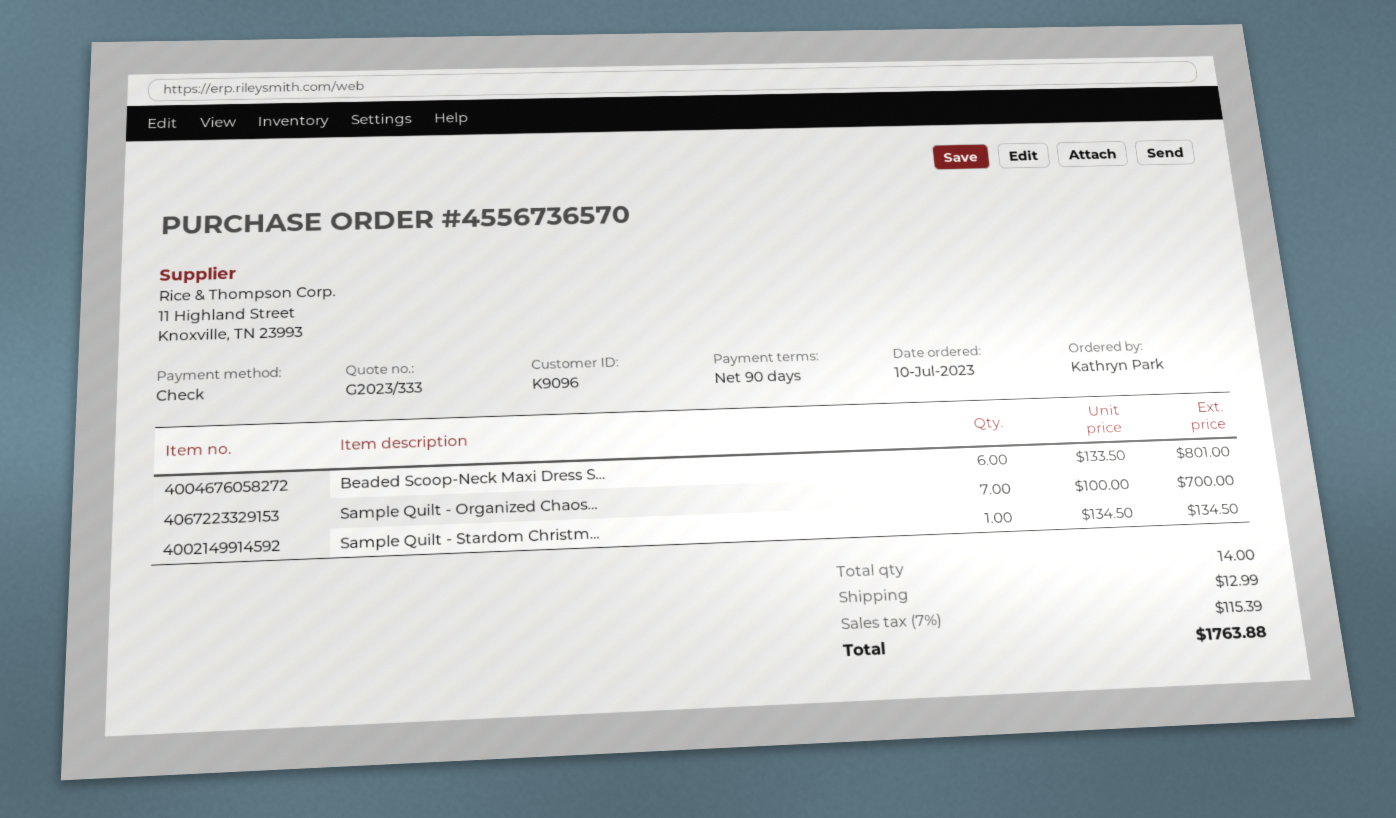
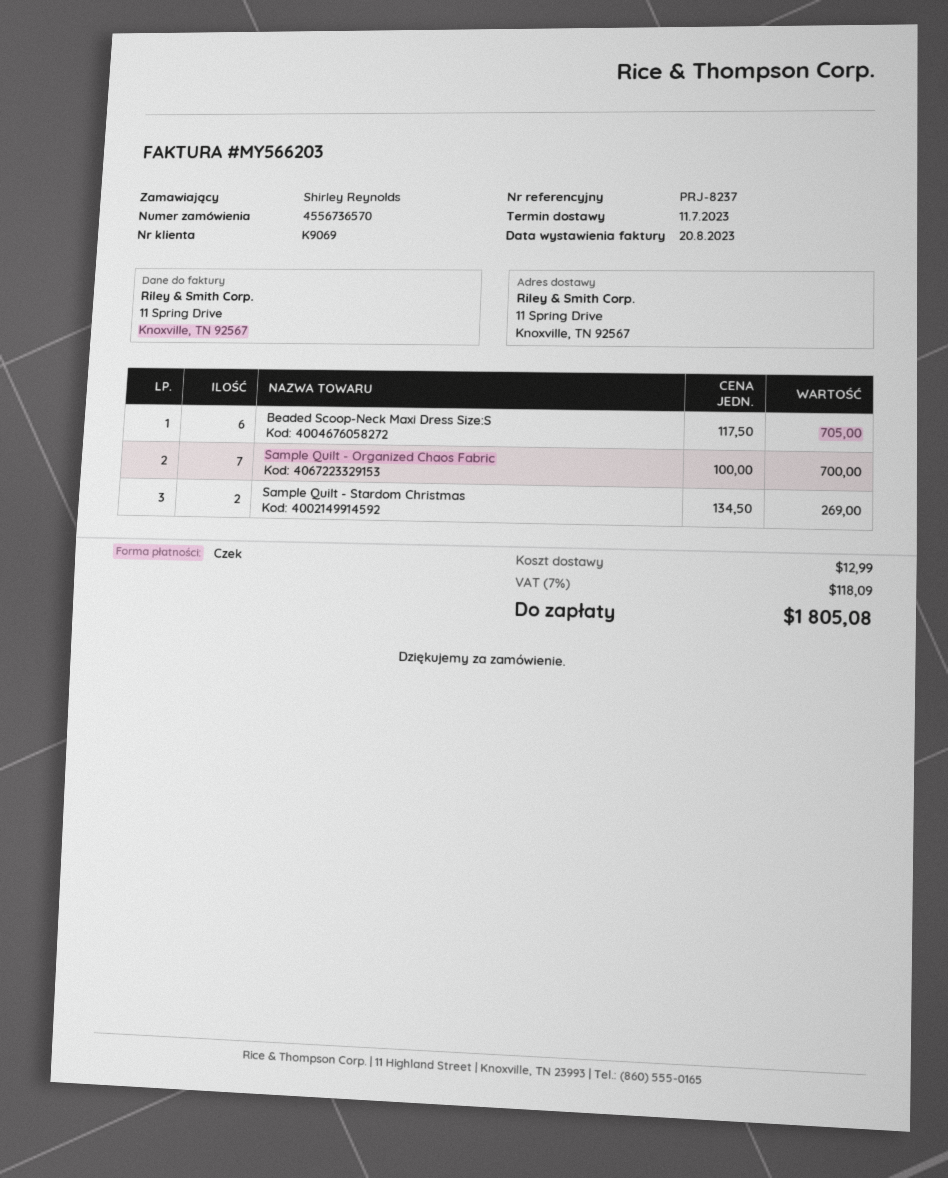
customer number: K9096 -> K9069
ordered by: Kathryn Park -> Shirley Reynolds
Beaded Scoop-Neck Maxi Dress S...: 6 x 133.50 = 801.00 -> 6 x 117.50 = 705.00
Sample Quilt - Stardom Christm...: 1 x 134.50 = 134.50 -> 2 x 134.50 = 269.00
tax: 7% = 115.39 -> 7% = 118.09
total: 1763.88 -> 1805.08

